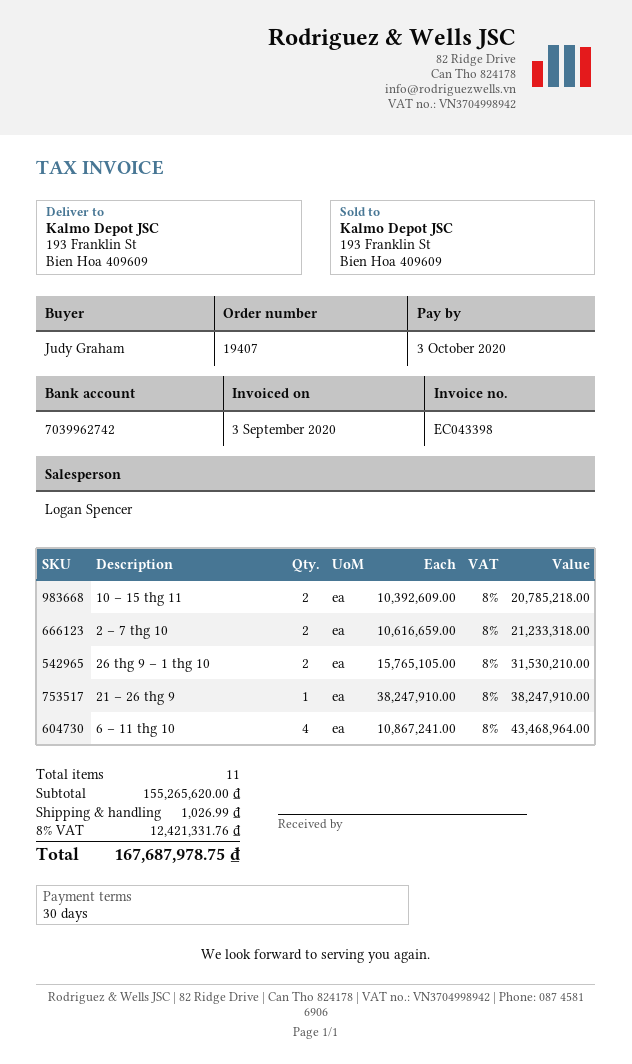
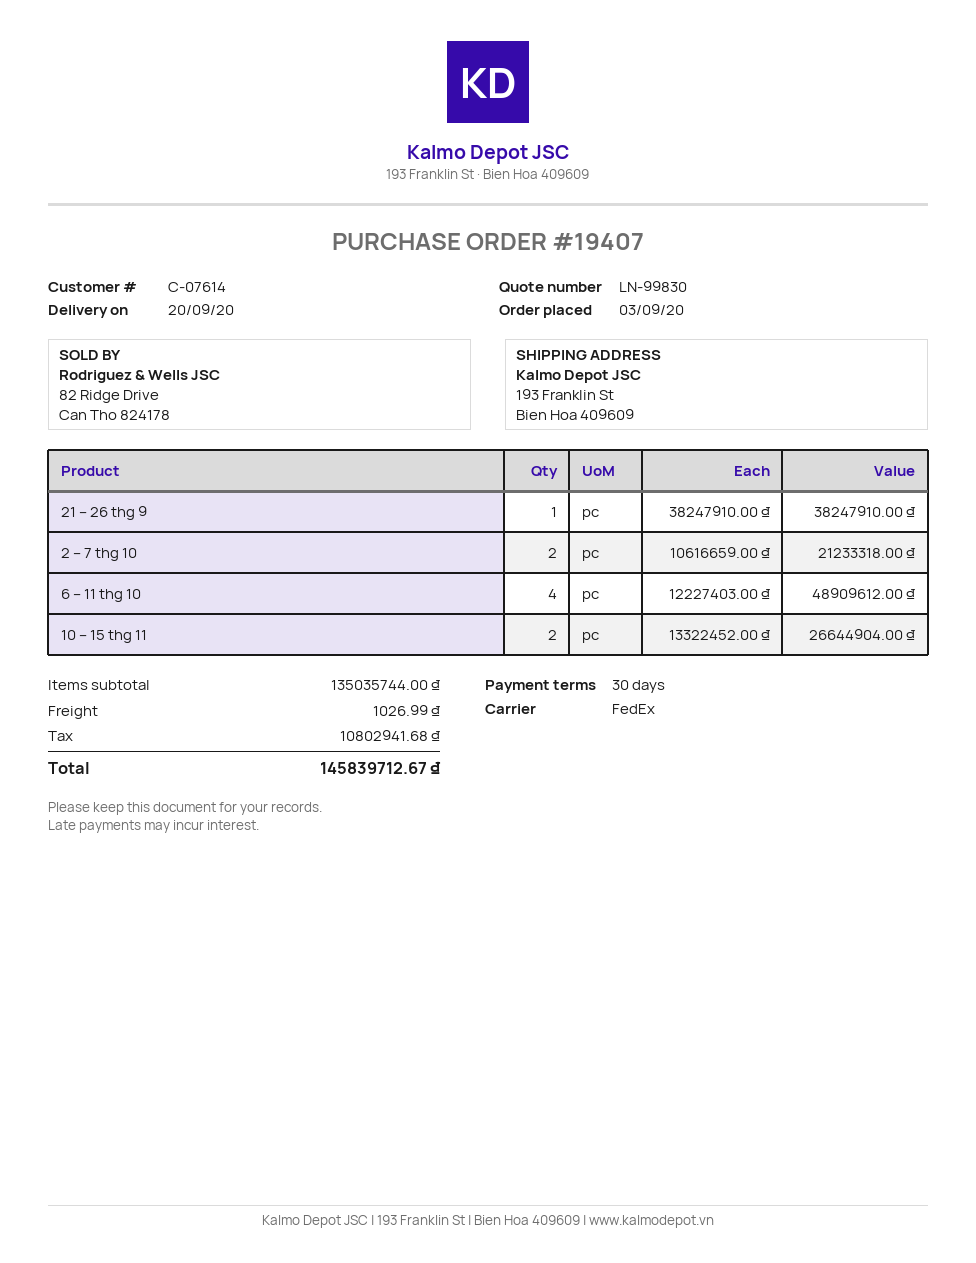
10 – 15 thg 11: 2 x 10392609.00 = 20785218.00 -> 2 x 13322452.00 = 26644904.00
26 thg 9 – 1 thg 10: 2 x 15765105.00 = 31530210.00 -> none
6 – 11 thg 10: 4 x 10867241.00 = 43468964.00 -> 4 x 12227403.00 = 48909612.00
subtotal: 155265620.00 -> 135035744.00
tax: 12421331.76 -> 10802941.68
total: 167687978.75 -> 145839712.67

